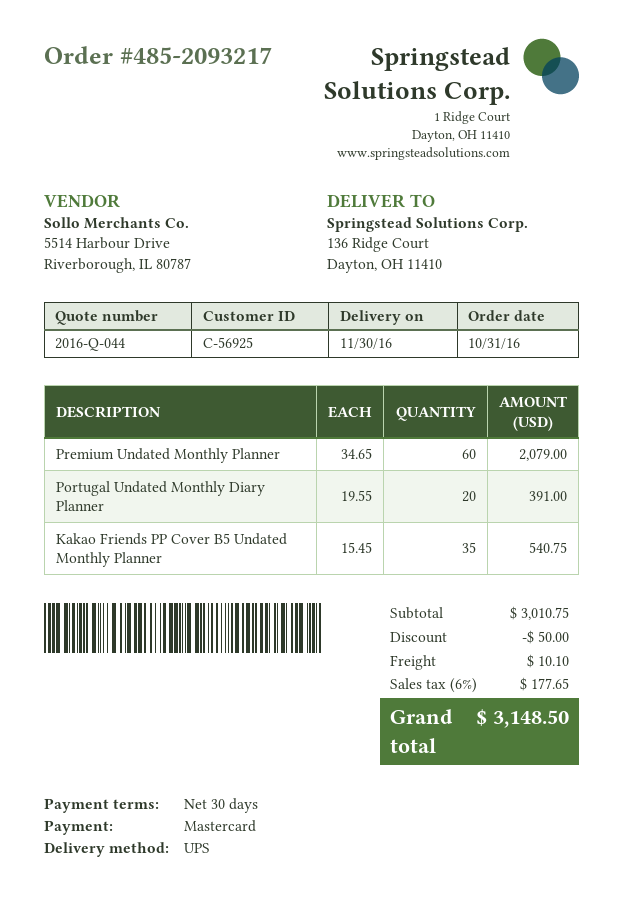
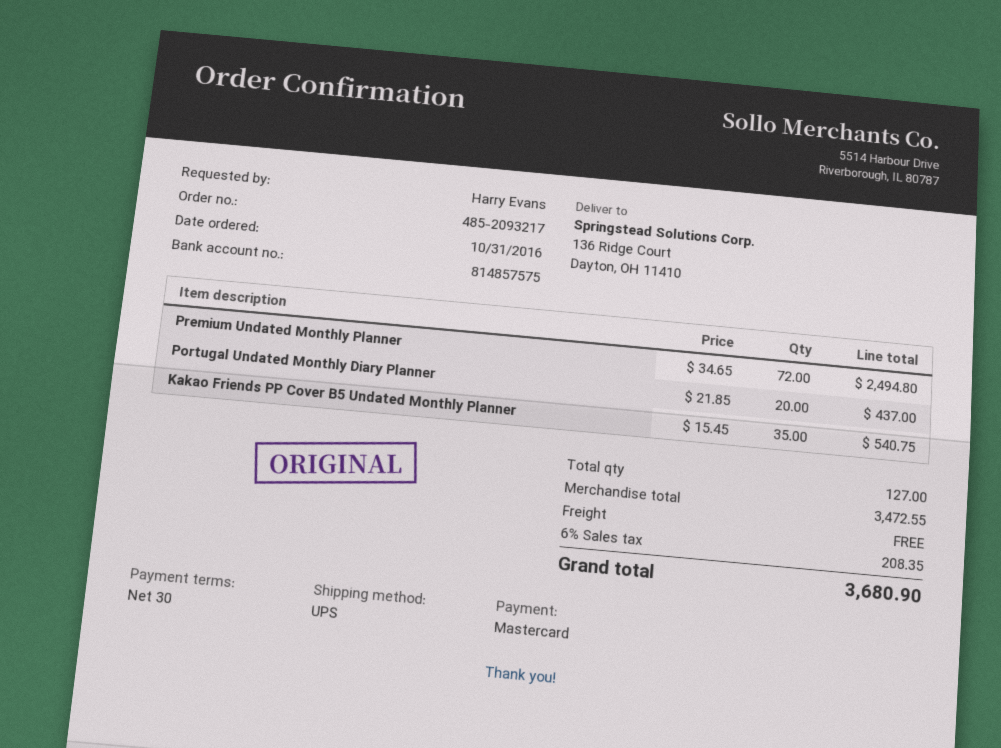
Premium Undated Monthly Planner: 60 x 34.65 = 2079.00 -> 72 x 34.65 = 2494.80
Portugal Undated Monthly Diary Planner: 20 x 19.55 = 391.00 -> 20 x 21.85 = 437.00
subtotal: 3010.75 -> 3472.55
discount: 50.00 -> none
shipping: 10.10 -> 0.00
tax: 6% = 177.65 -> 6% = 208.35
total: 3148.50 -> 3680.90

